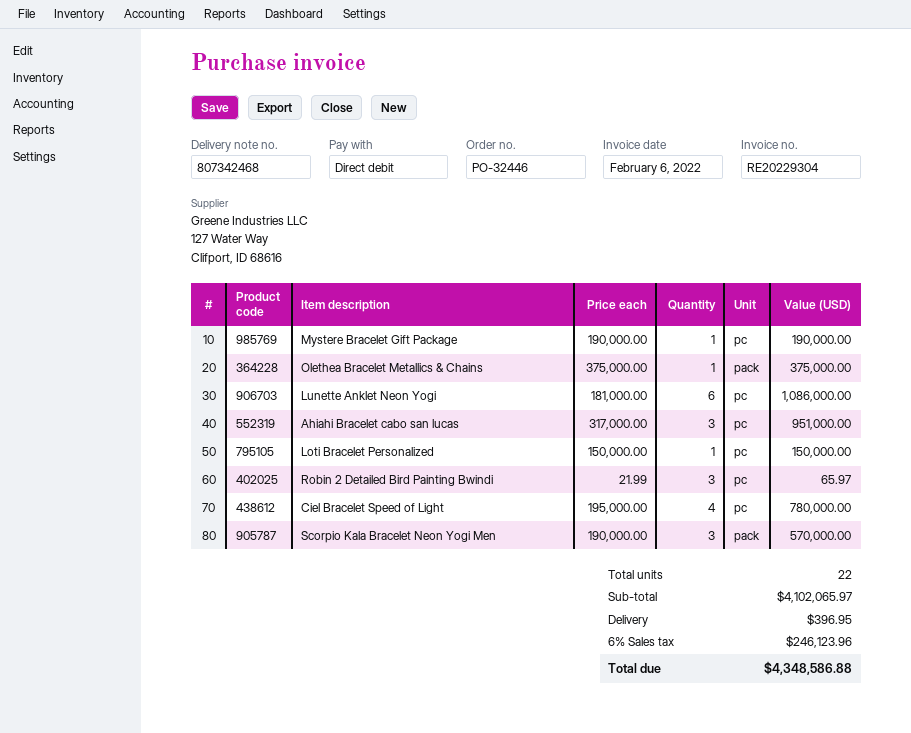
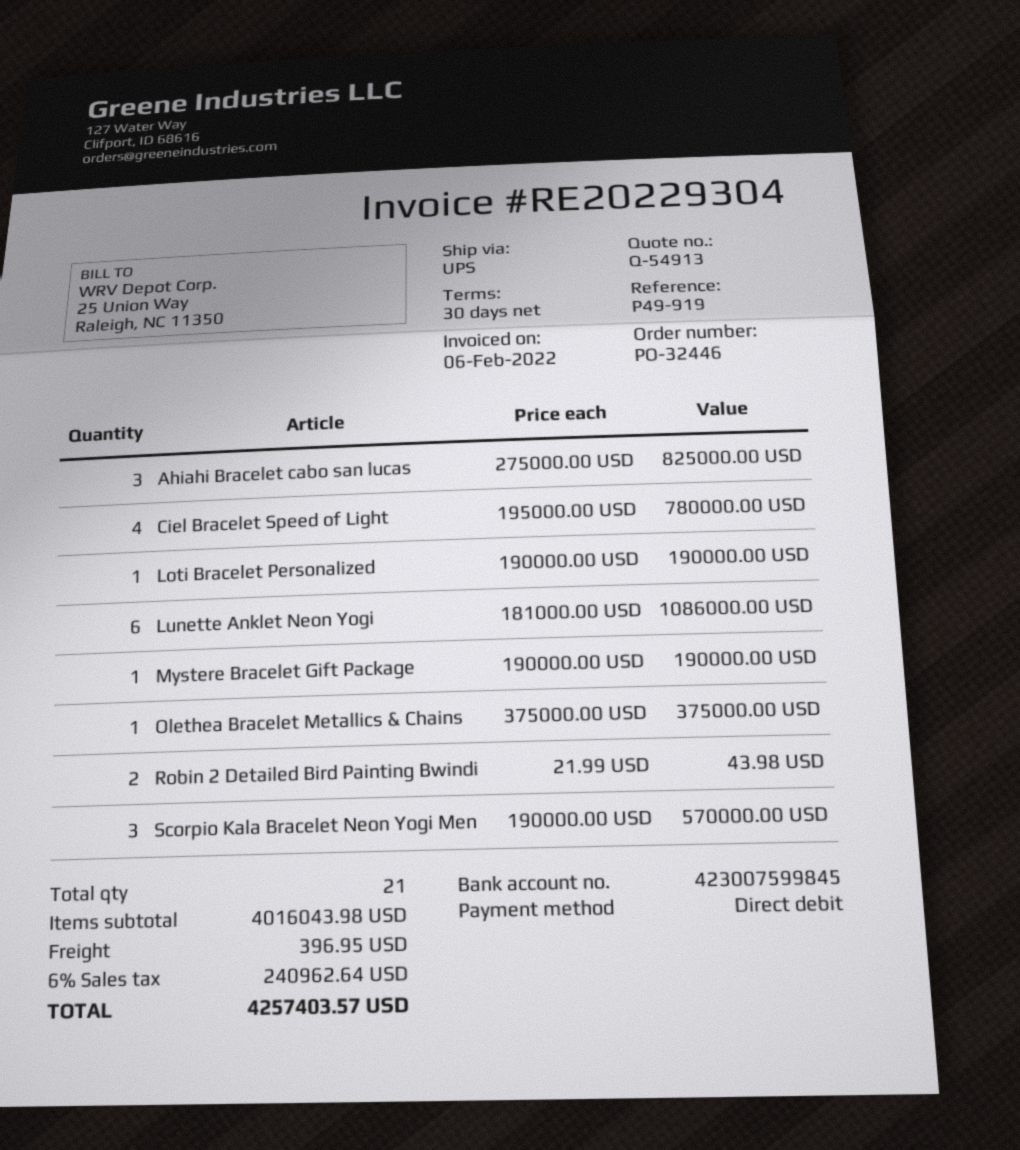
Ahiahi Bracelet cabo san lucas: 3 x 317000.00 = 951000.00 -> 3 x 275000.00 = 825000.00
Loti Bracelet Personalized: 1 x 150000.00 = 150000.00 -> 1 x 190000.00 = 190000.00
Robin 2 Detailed Bird Painting Bwindi: 3 x 21.99 = 65.97 -> 2 x 21.99 = 43.98
total quantity: 22 -> 21
subtotal: 4102065.97 -> 4016043.98
tax: 6% = 246123.96 -> 6% = 240962.64
total: 4348586.88 -> 4257403.57

